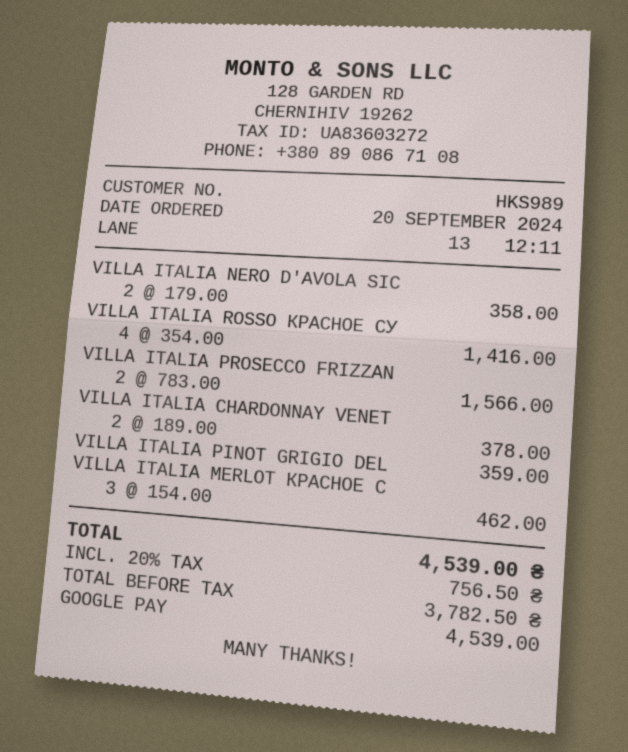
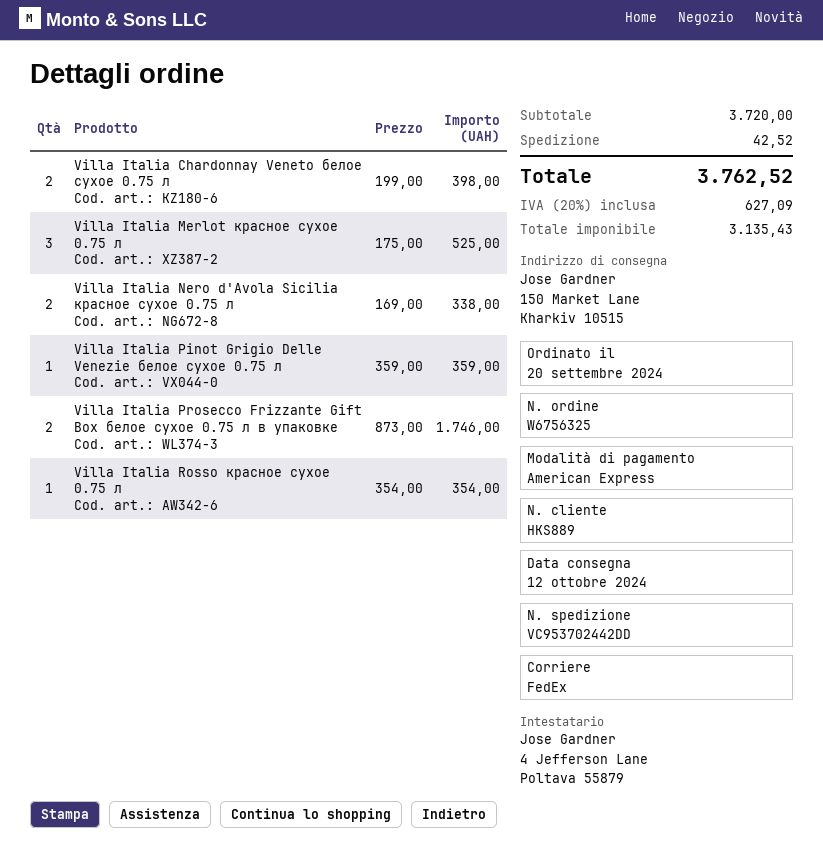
customer number: HKS989 -> HKS889
payment method: Google Pay -> American Express
VILLA ITALIA NERO D'AVOLA SIC: 2 x 179.00 = 358.00 -> 2 x 169.00 = 338.00
VILLA ITALIA ROSSO КРАСНОЕ СУ: 4 x 354.00 = 1416.00 -> 1 x 354.00 = 354.00
VILLA ITALIA PROSECCO FRIZZAN: 2 x 783.00 = 1566.00 -> 2 x 873.00 = 1746.00
VILLA ITALIA CHARDONNAY VENET: 2 x 189.00 = 378.00 -> 2 x 199.00 = 398.00
VILLA ITALIA MERLOT КРАСНОЕ С: 3 x 154.00 = 462.00 -> 3 x 175.00 = 525.00
shipping: none -> 42.52
net: 3782.50 -> 3135.43
tax: 20% = 756.50 -> 20% = 627.09
total: 4539.00 -> 3762.52

